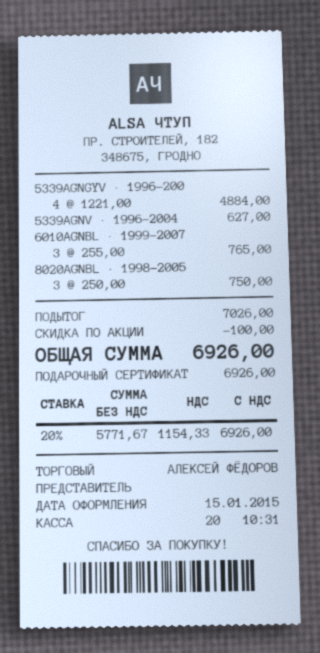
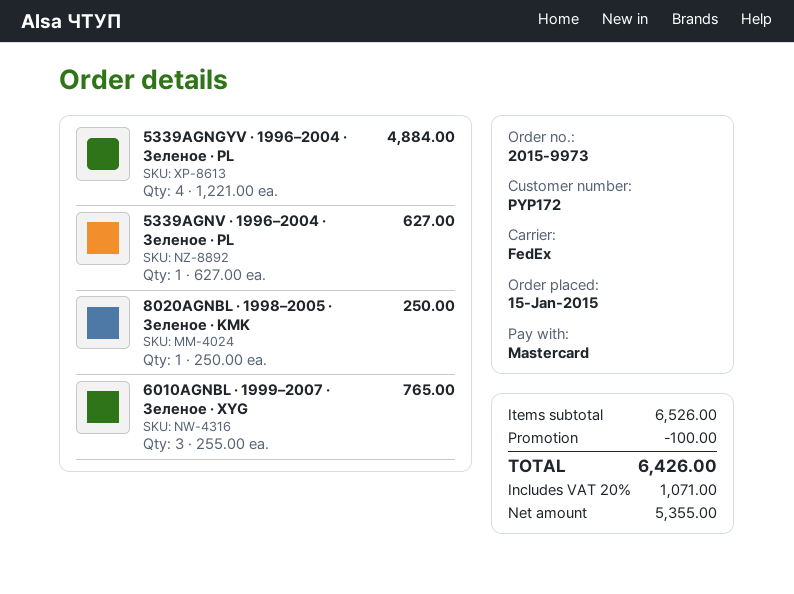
payment method: gift card -> Mastercard
8020AGNBL · 1998–2005: 3 x 250.00 = 750.00 -> 1 x 250.00 = 250.00
subtotal: 7026.00 -> 6526.00
net: 5771.67 -> 5355.00
tax: 20% = 1154.33 -> 20% = 1071.00
total: 6926.00 -> 6426.00

